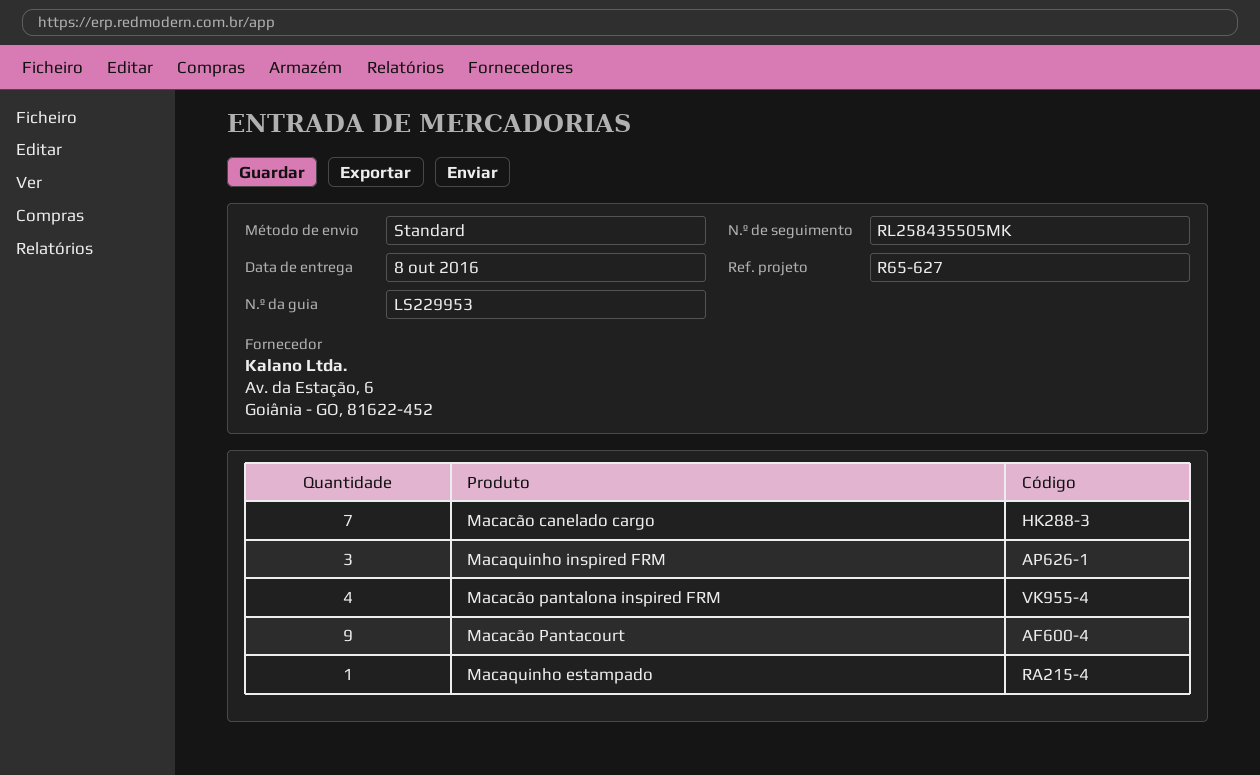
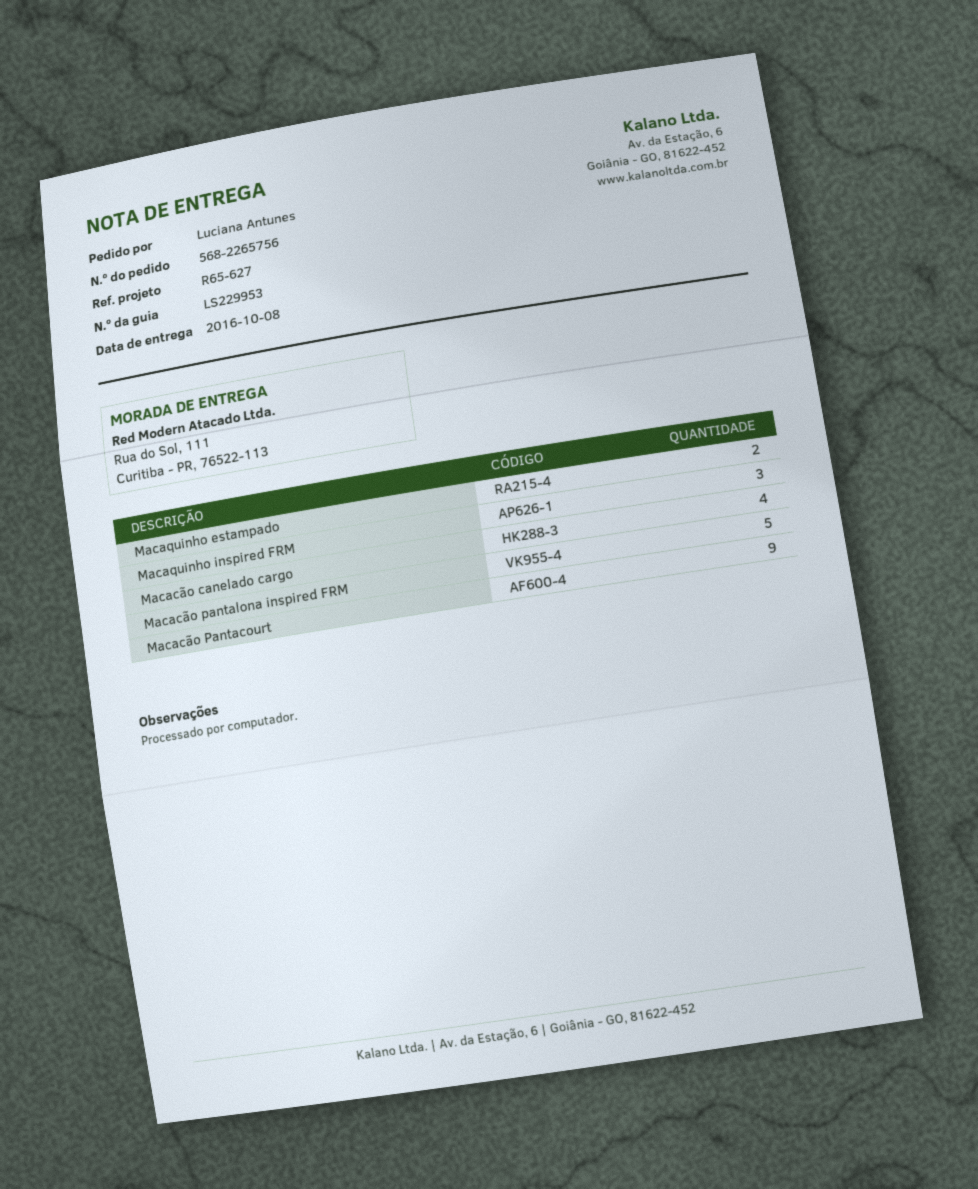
Macacão canelado cargo: 7 -> 4
Macacão pantalona inspired FRM: 4 -> 5
Macaquinho estampado: 1 -> 2

